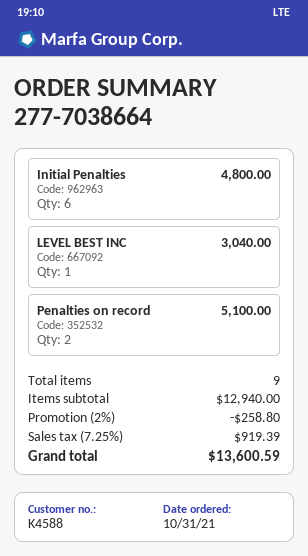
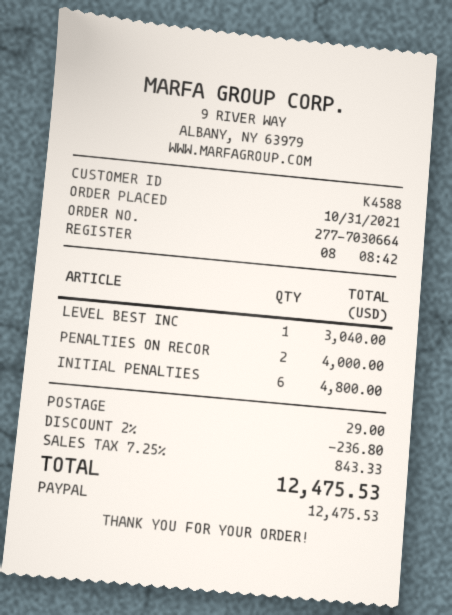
order number: 277-7038664 -> 277-7030664
Penalties on record: 2 for 5100.00 -> 2 for 4000.00
discount: 2% = 258.80 -> 2% = 236.80
shipping: none -> 29.00
tax: 7.25% = 919.39 -> 7.25% = 843.33
total: 13600.59 -> 12475.53

